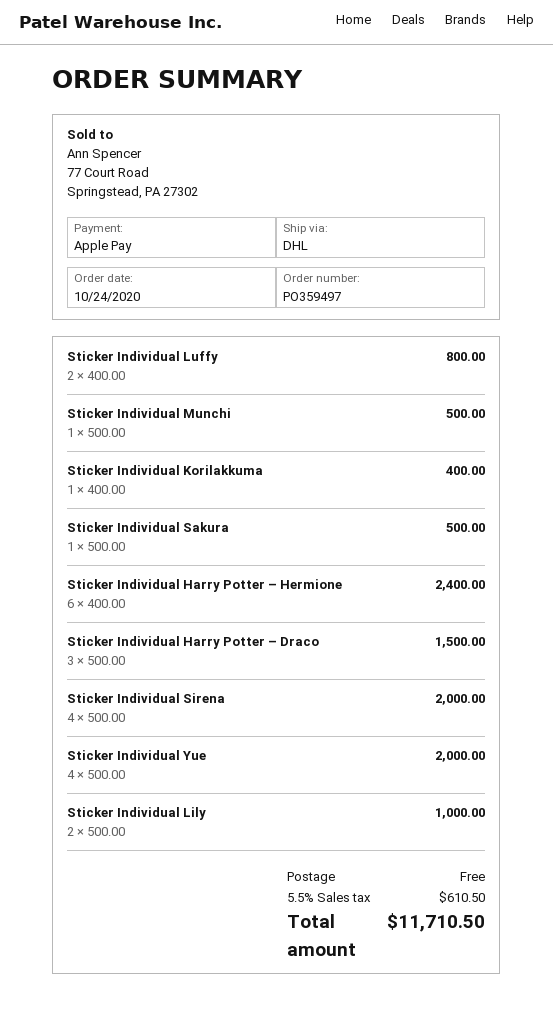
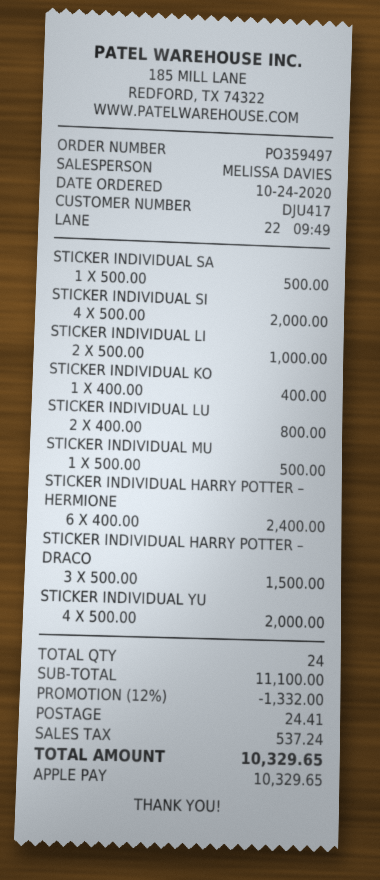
discount: none -> 12% = 1332.00
shipping: 0.00 -> 24.41
tax: 610.50 -> 537.24
total: 11710.50 -> 10329.65

